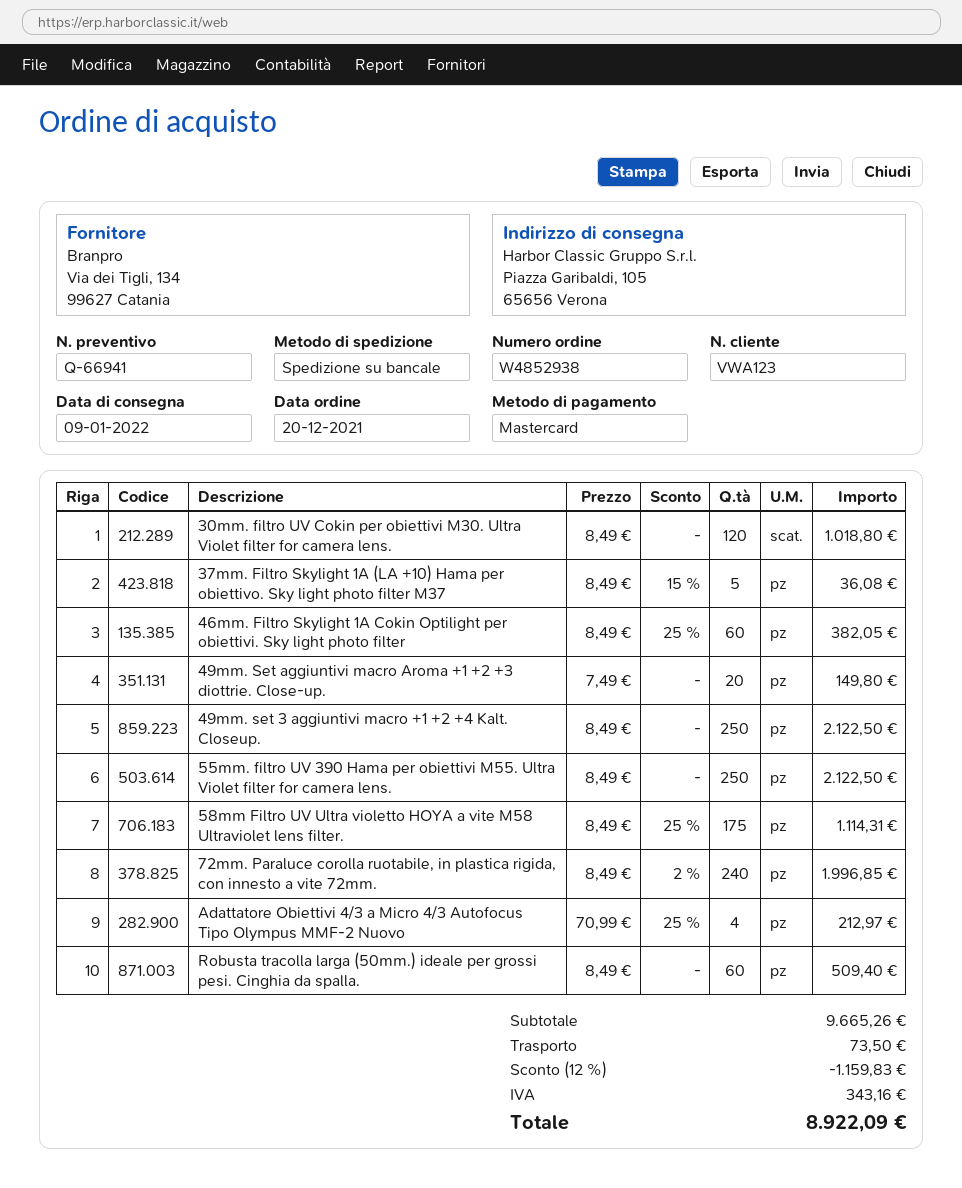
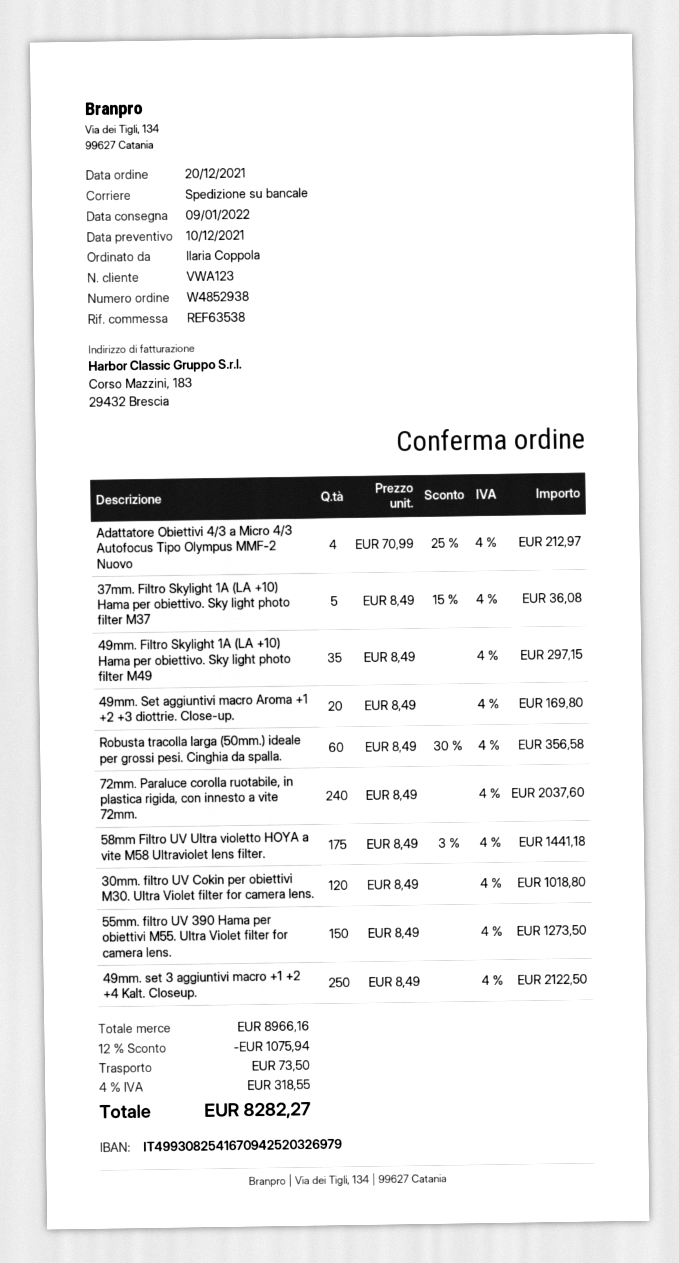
46mm. Filtro Skylight 1A Cokin Optilight per obiettivi. Sky light photo filter: 60 x 8.49 - 25% = 382.05 -> none
49mm. Set aggiuntivi macro Aroma +1 +2 +3 diottrie. Close-up.: 20 x 7.49 = 149.80 -> 20 x 8.49 = 169.80
55mm. filtro UV 390 Hama per obiettivi M55. Ultra Violet filter for camera lens.: 250 x 8.49 = 2122.50 -> 150 x 8.49 = 1273.50
58mm Filtro UV Ultra violetto HOYA a vite M58 Ultraviolet lens filter.: 175 x 8.49 - 25% = 1114.31 -> 175 x 8.49 - 3% = 1441.18
72mm. Paraluce corolla ruotabile, in plastica rigida, con innesto a vite 72mm.: 240 x 8.49 - 2% = 1996.85 -> 240 x 8.49 = 2037.60
Robusta tracolla larga (50mm.) ideale per grossi pesi. Cinghia da spalla.: 60 x 8.49 = 509.40 -> 60 x 8.49 - 30% = 356.58
49mm. Filtro Skylight 1A (LA +10) Hama per obiettivo. Sky light photo filter M49: none -> 35 x 8.49 = 297.15
subtotal: 9665.26 -> 8966.16
discount: 12% = 1159.83 -> 12% = 1075.94
tax: 343.16 -> 318.55
total: 8922.09 -> 8282.27

